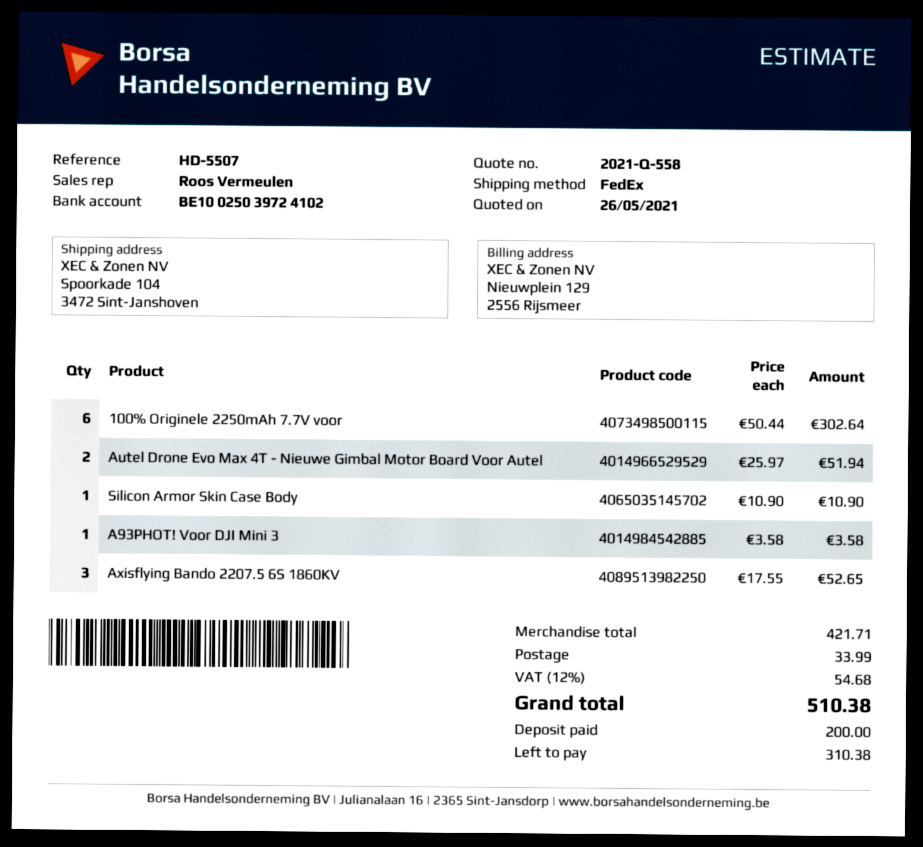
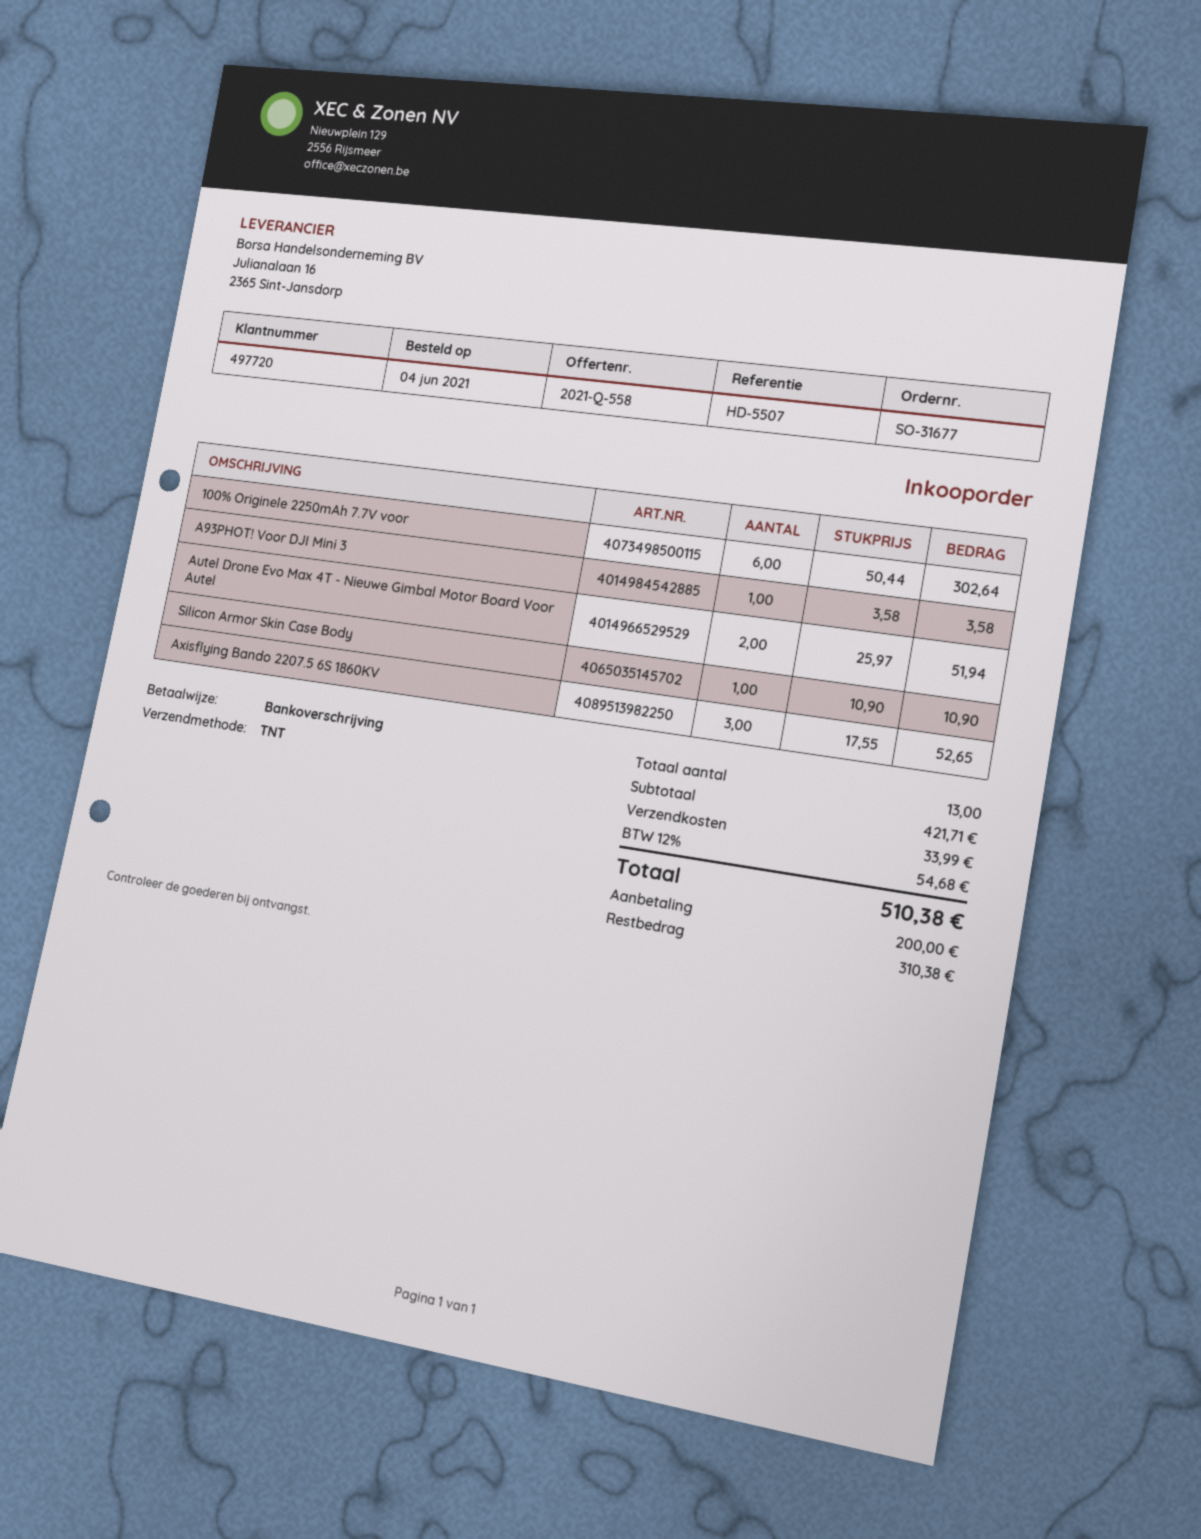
shipping method: FedEx -> TNT

